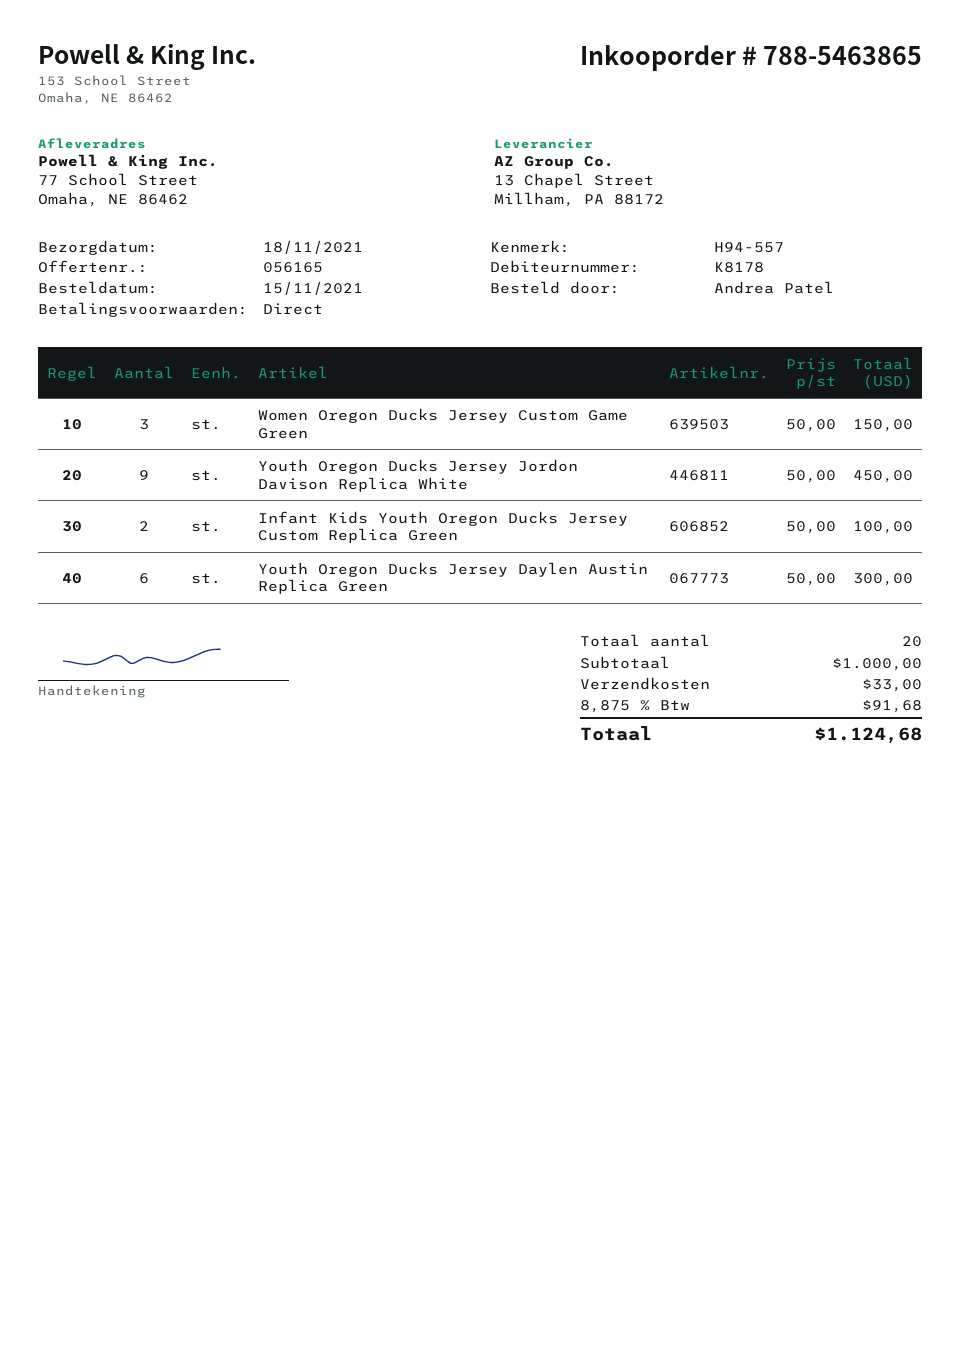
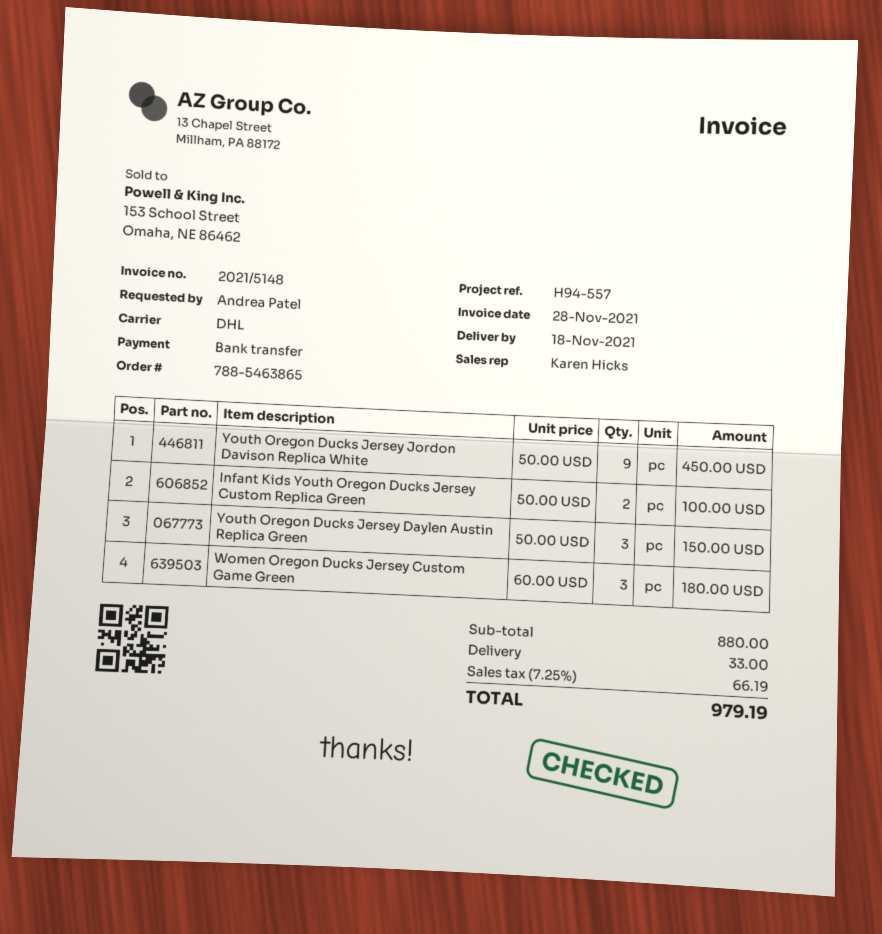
Women Oregon Ducks Jersey Custom Game Green: 3 x 50.00 = 150.00 -> 3 x 60.00 = 180.00
Youth Oregon Ducks Jersey Daylen Austin Replica Green: 6 x 50.00 = 300.00 -> 3 x 50.00 = 150.00
subtotal: 1000.00 -> 880.00
tax: 8.875% = 91.68 -> 7.25% = 66.19
total: 1124.68 -> 979.19

